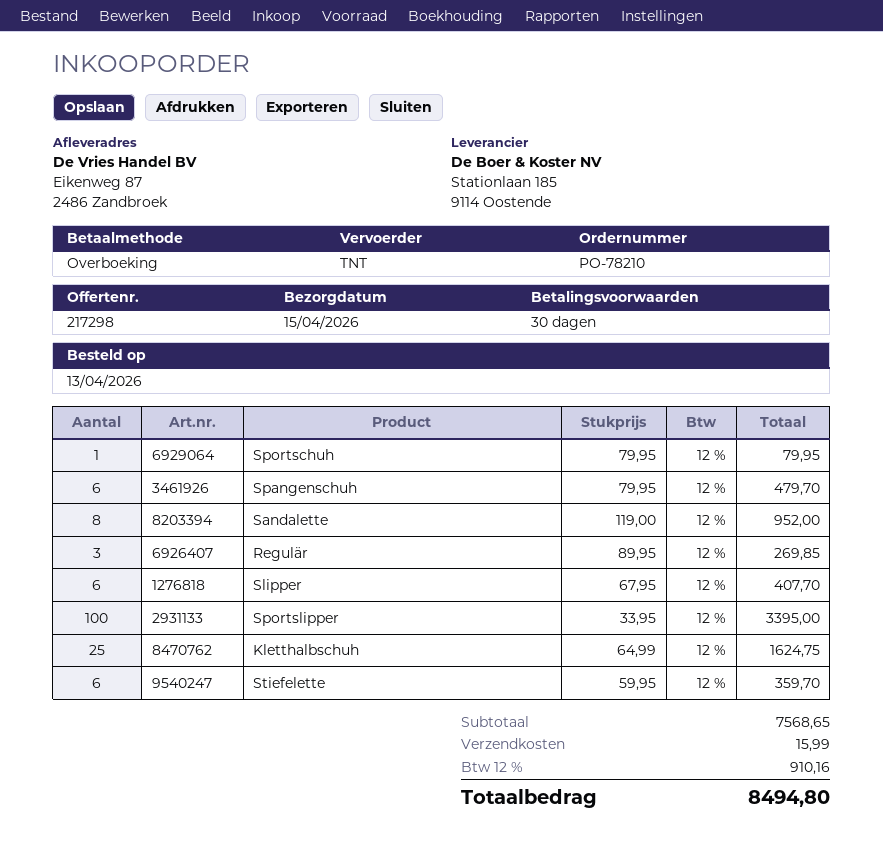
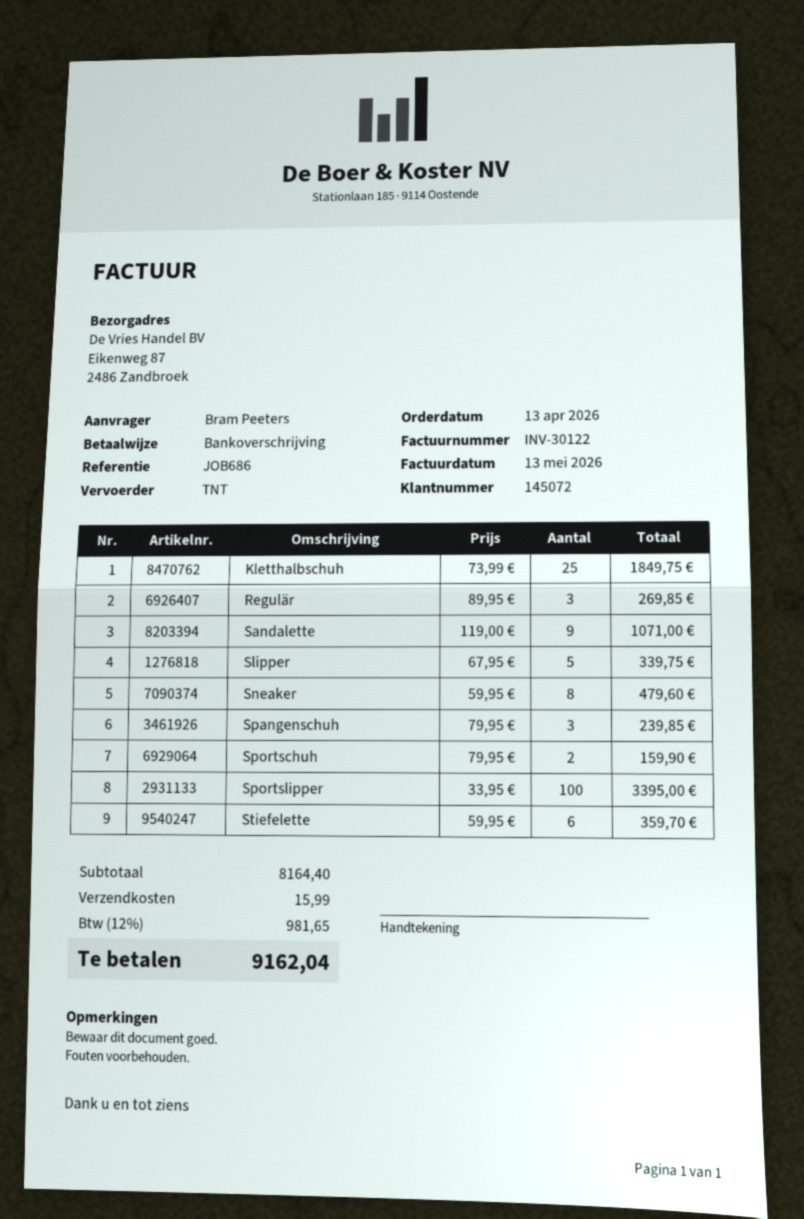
Sportschuh: 1 x 79.95 = 79.95 -> 2 x 79.95 = 159.90
Spangenschuh: 6 x 79.95 = 479.70 -> 3 x 79.95 = 239.85
Sandalette: 8 x 119.00 = 952.00 -> 9 x 119.00 = 1071.00
Slipper: 6 x 67.95 = 407.70 -> 5 x 67.95 = 339.75
Kletthalbschuh: 25 x 64.99 = 1624.75 -> 25 x 73.99 = 1849.75
Sneaker: none -> 8 x 59.95 = 479.60
subtotal: 7568.65 -> 8164.40
tax: 12% = 910.16 -> 12% = 981.65
total: 8494.80 -> 9162.04

